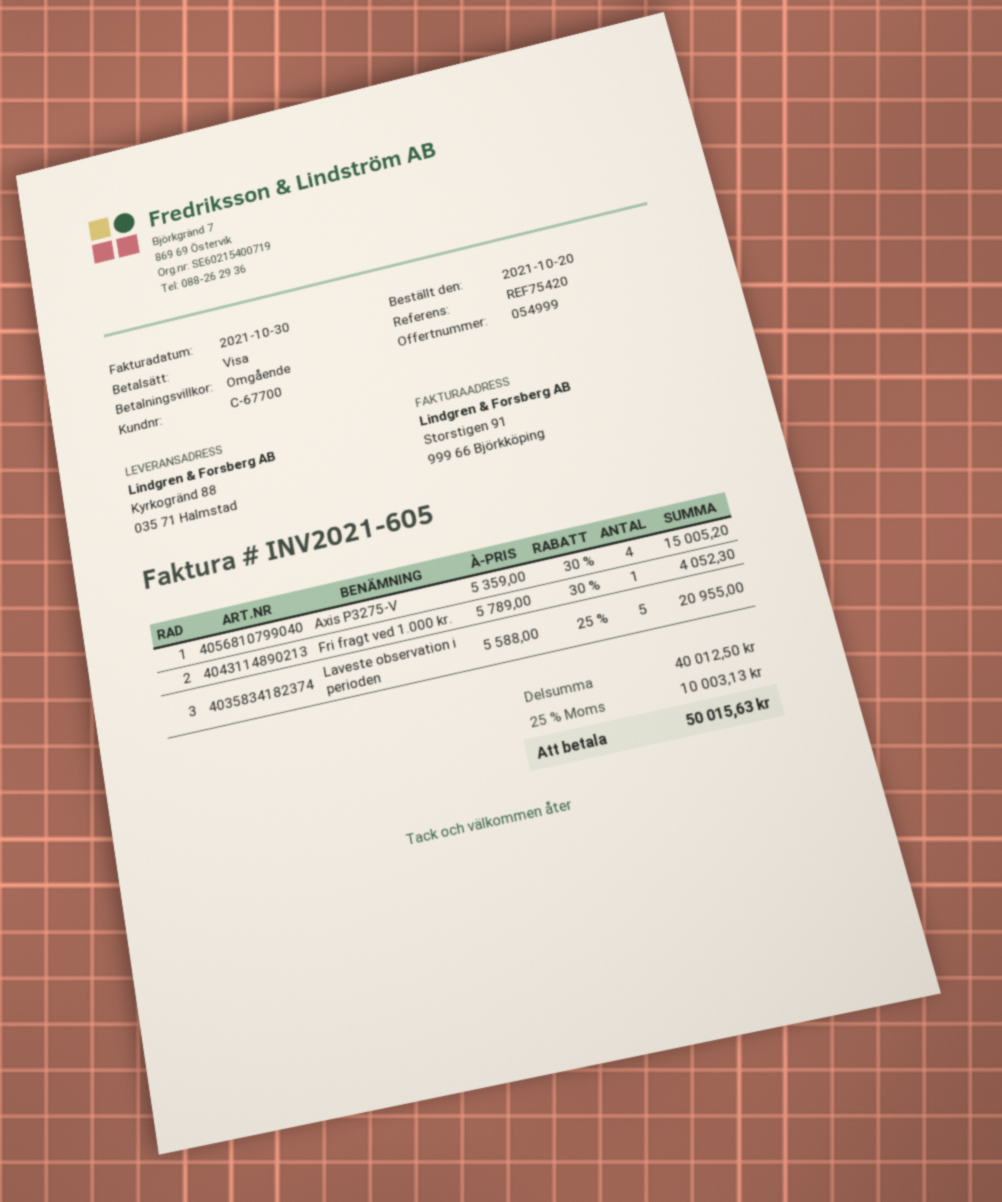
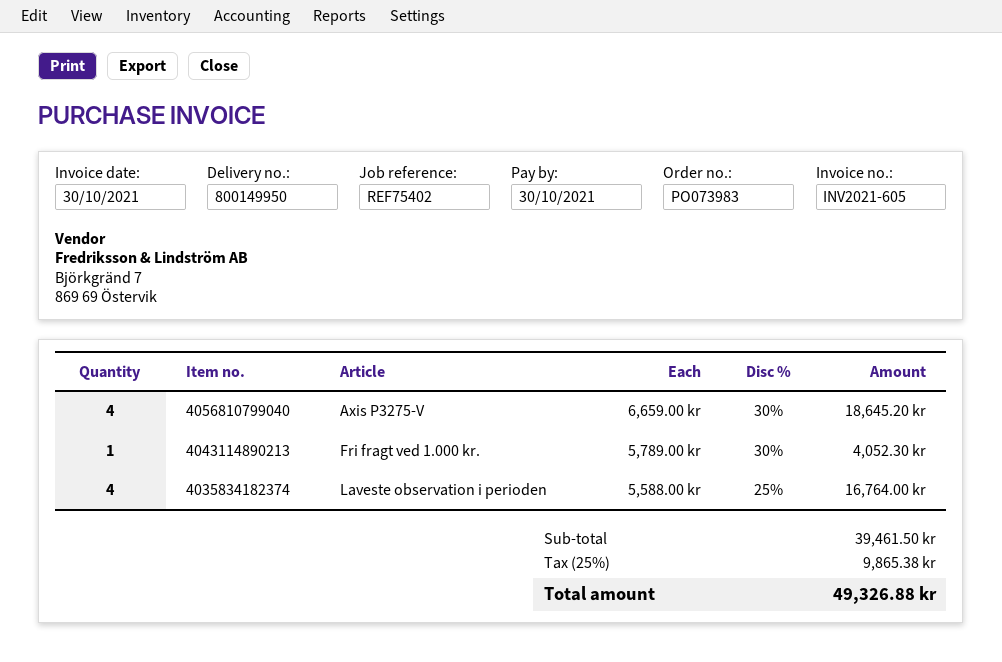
reference: REF75420 -> REF75402
Axis P3275-V: 4 x 5359.00 - 30% = 15005.20 -> 4 x 6659.00 - 30% = 18645.20
Laveste observation i perioden: 5 x 5588.00 - 25% = 20955.00 -> 4 x 5588.00 - 25% = 16764.00
subtotal: 40012.50 -> 39461.50
tax: 25% = 10003.13 -> 25% = 9865.38
total: 50015.63 -> 49326.88

